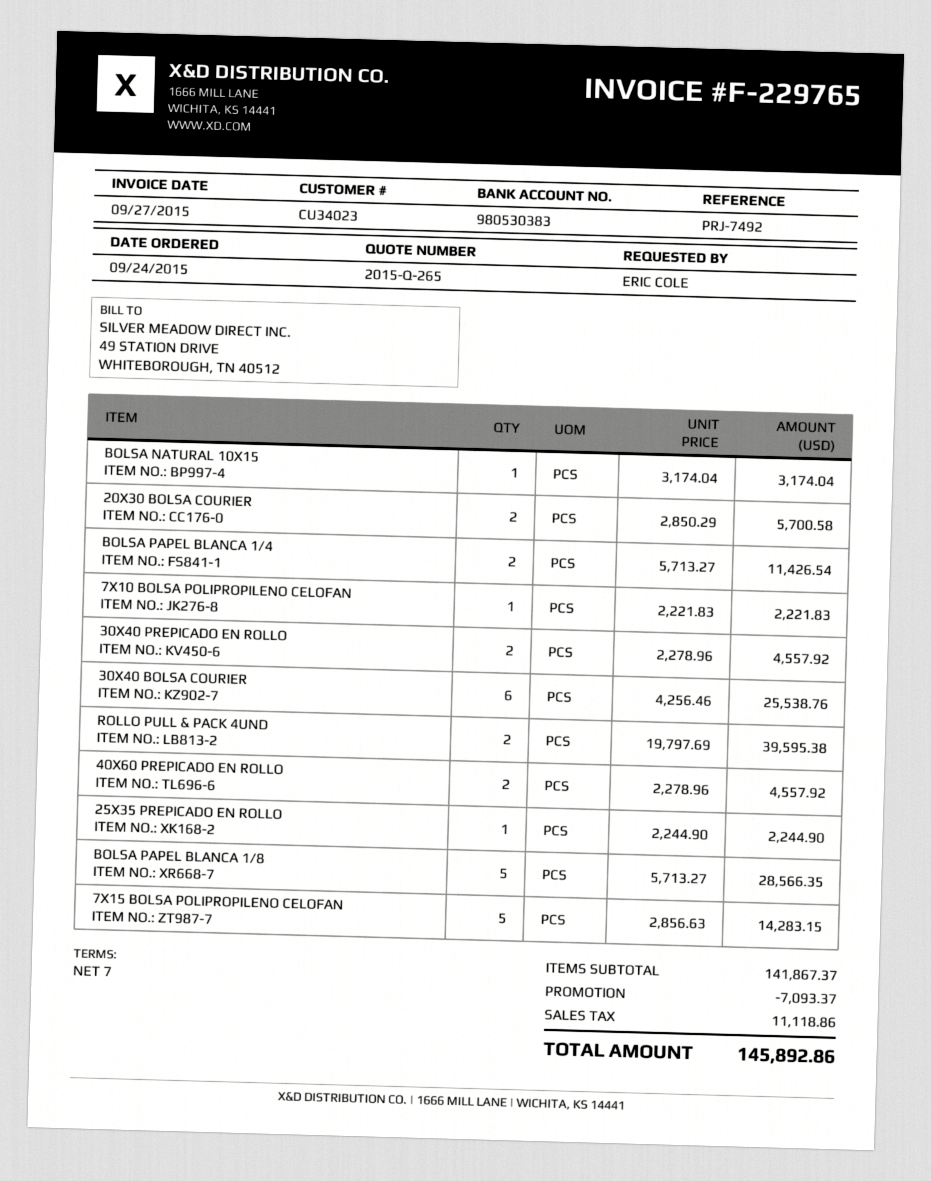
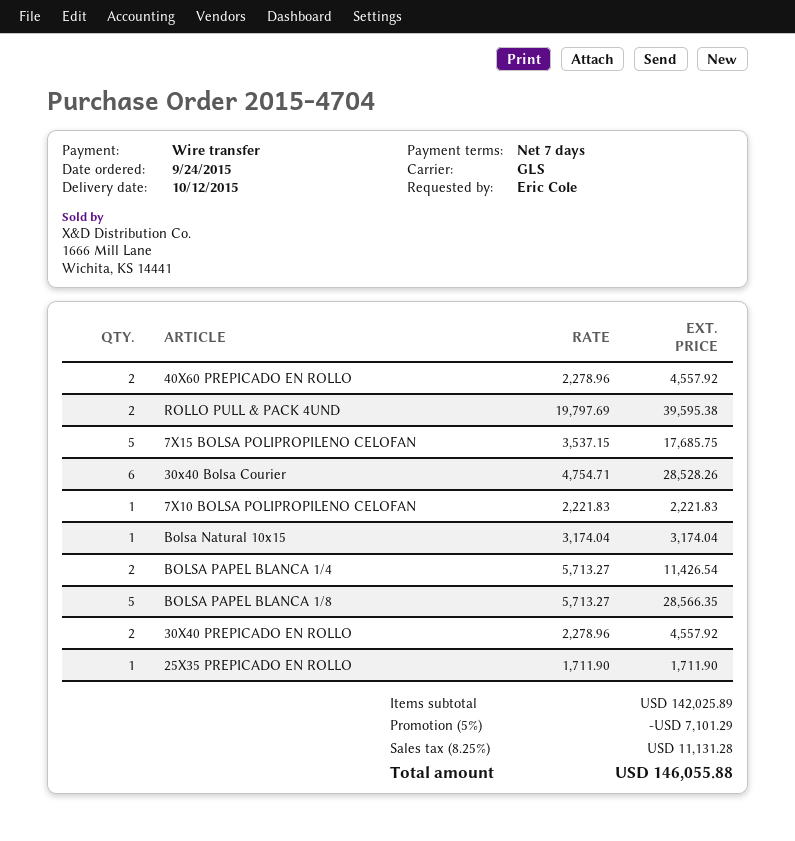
20X30 BOLSA COURIER: 2 x 2850.29 = 5700.58 -> none
30X40 BOLSA COURIER: 6 x 4256.46 = 25538.76 -> 6 x 4754.71 = 28528.26
25X35 PREPICADO EN ROLLO: 1 x 2244.90 = 2244.90 -> 1 x 1711.90 = 1711.90
7X15 BOLSA POLIPROPILENO CELOFAN: 5 x 2856.63 = 14283.15 -> 5 x 3537.15 = 17685.75
subtotal: 141867.37 -> 142025.89
discount: 7093.37 -> 7101.29
tax: 11118.86 -> 11131.28
total: 145892.86 -> 146055.88

